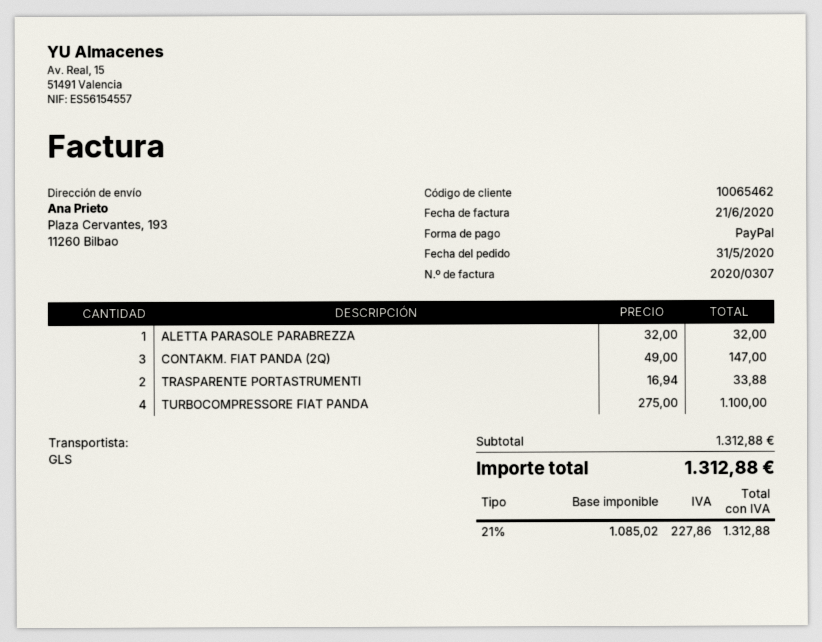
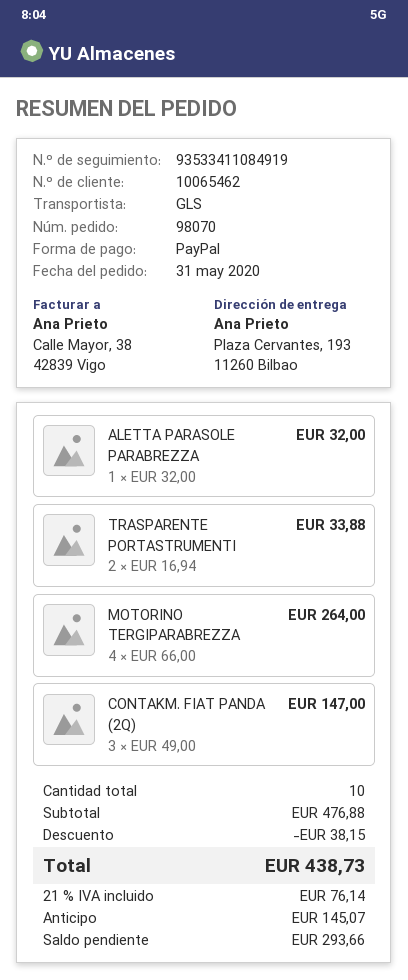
TURBOCOMPRESSORE FIAT PANDA: 4 x 275.00 = 1100.00 -> none
MOTORINO TERGIPARABREZZA: none -> 4 x 66.00 = 264.00
subtotal: 1312.88 -> 476.88
discount: none -> 38.15
tax: 21% = 227.86 -> 21% = 76.14
total: 1312.88 -> 438.73

